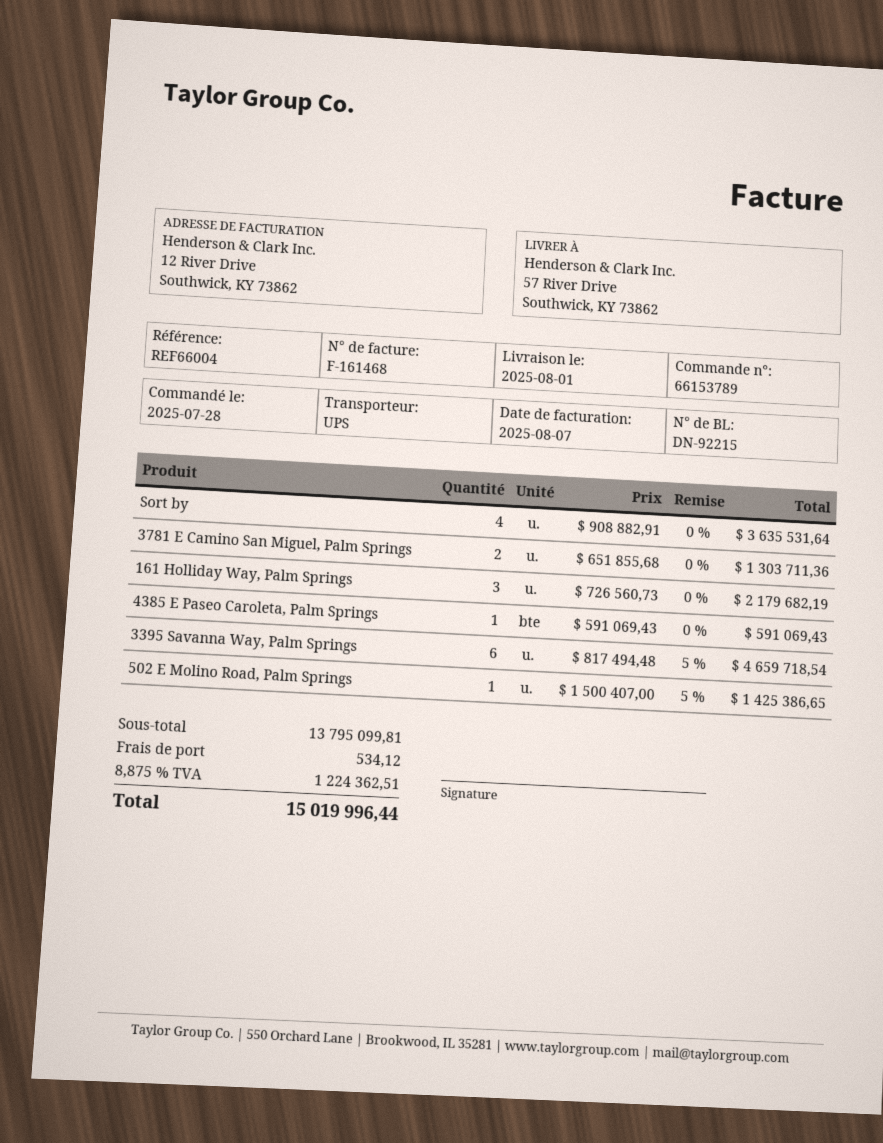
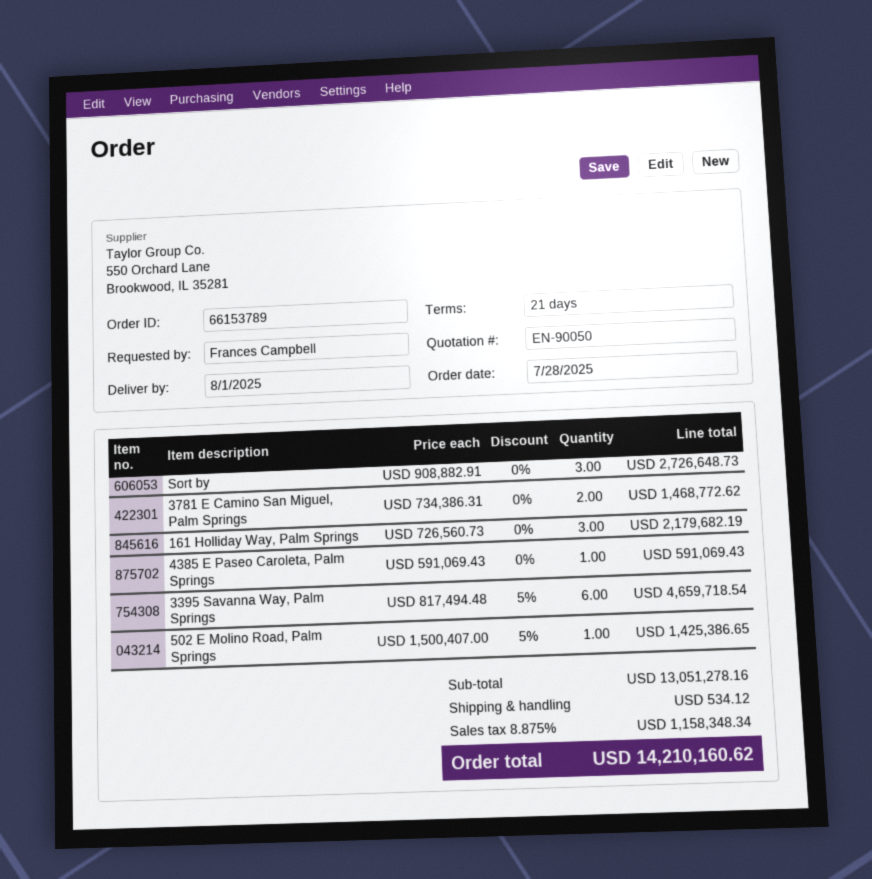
Sort by: 4 x 908882.91 = 3635531.64 -> 3 x 908882.91 = 2726648.73
3781 E Camino San Miguel, Palm Springs: 2 x 651855.68 = 1303711.36 -> 2 x 734386.31 = 1468772.62
subtotal: 13795099.81 -> 13051278.16
tax: 8.875% = 1224362.51 -> 8.875% = 1158348.34
total: 15019996.44 -> 14210160.62

